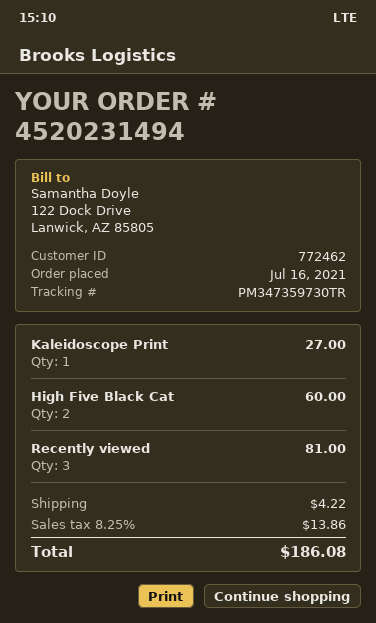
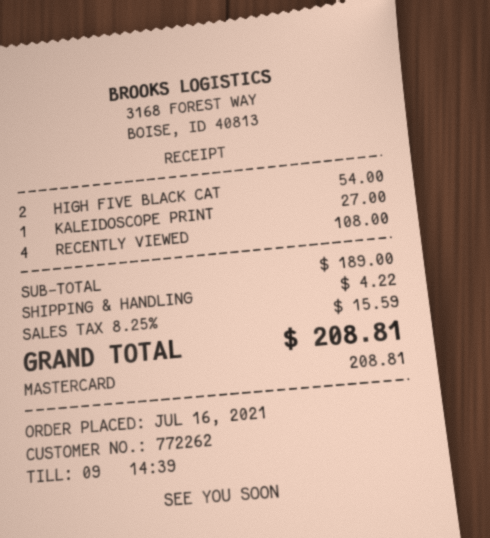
customer number: 772462 -> 772262
High Five Black Cat: 2 for 60.00 -> 2 for 54.00
Recently viewed: 3 for 81.00 -> 4 for 108.00
tax: 8.25% = 13.86 -> 8.25% = 15.59
total: 186.08 -> 208.81

